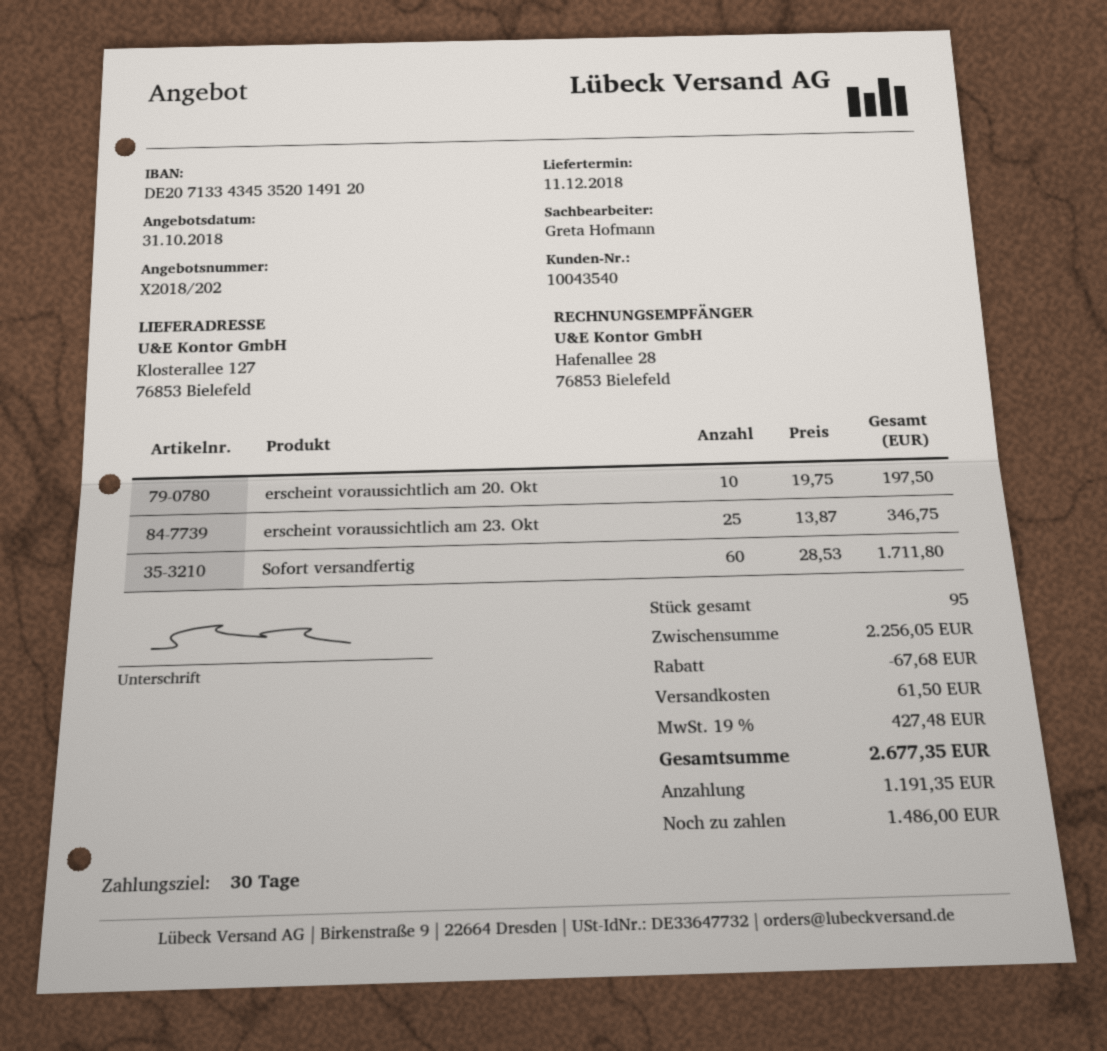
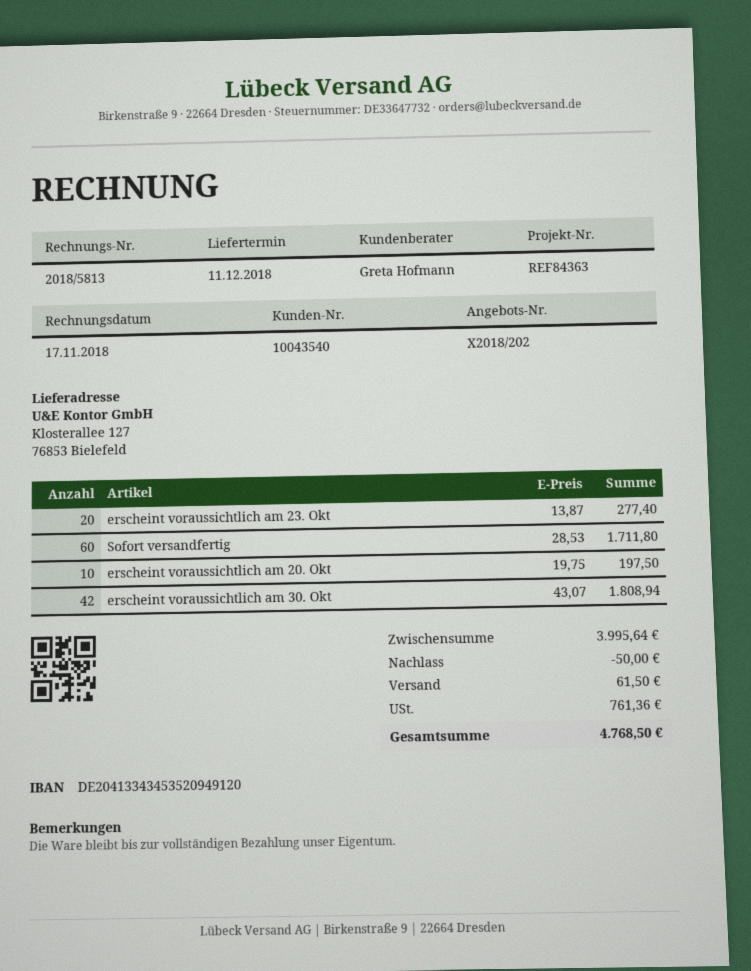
bank account: DE20713343453520149120 -> DE20413343453520949120
erscheint voraussichtlich am 23. Okt: 25 x 13.87 = 346.75 -> 20 x 13.87 = 277.40
erscheint voraussichtlich am 30. Okt: none -> 42 x 43.07 = 1808.94
subtotal: 2256.05 -> 3995.64
discount: 67.68 -> 50.00
tax: 427.48 -> 761.36
total: 2677.35 -> 4768.50

